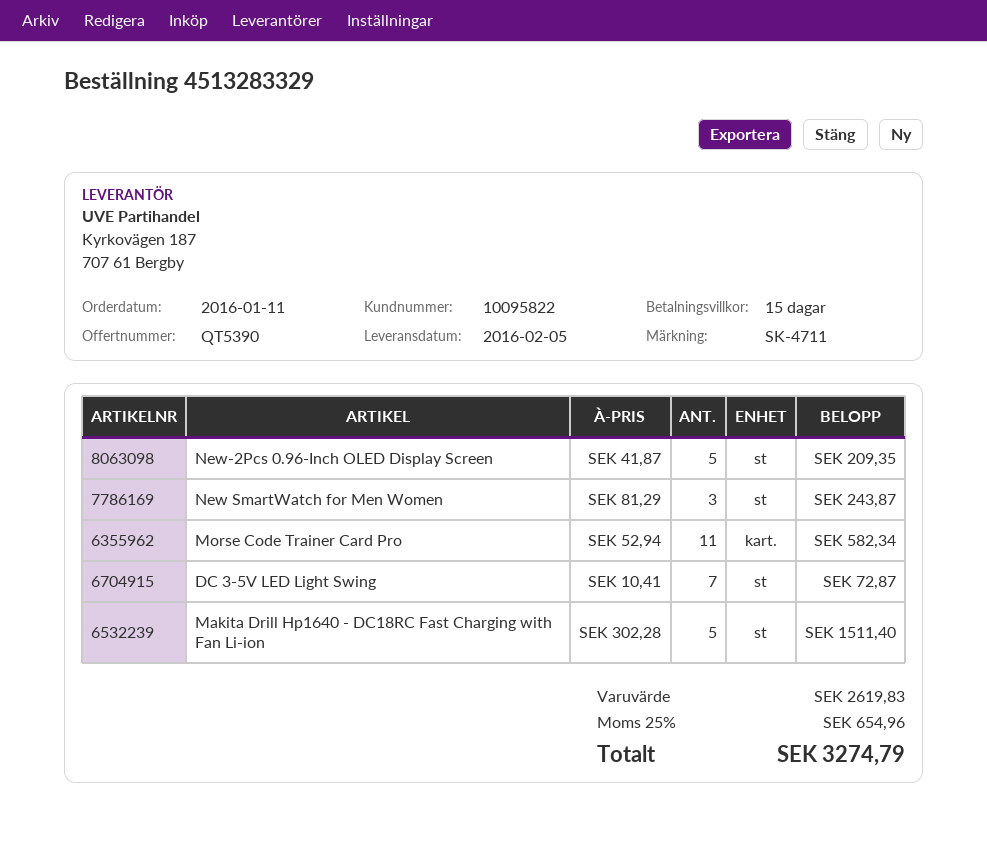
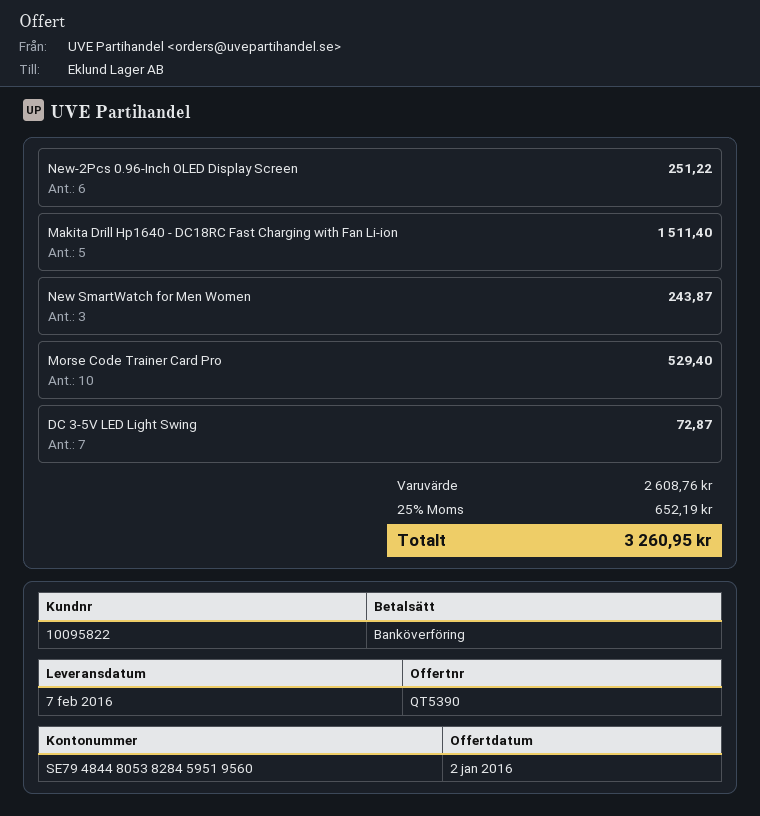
delivery date: 2016-02-05 -> 2016-02-07
New-2Pcs 0.96-Inch OLED Display Screen: 5 for 209.35 -> 6 for 251.22
Morse Code Trainer Card Pro: 11 for 582.34 -> 10 for 529.40
subtotal: 2619.83 -> 2608.76
tax: 25% = 654.96 -> 25% = 652.19
total: 3274.79 -> 3260.95

